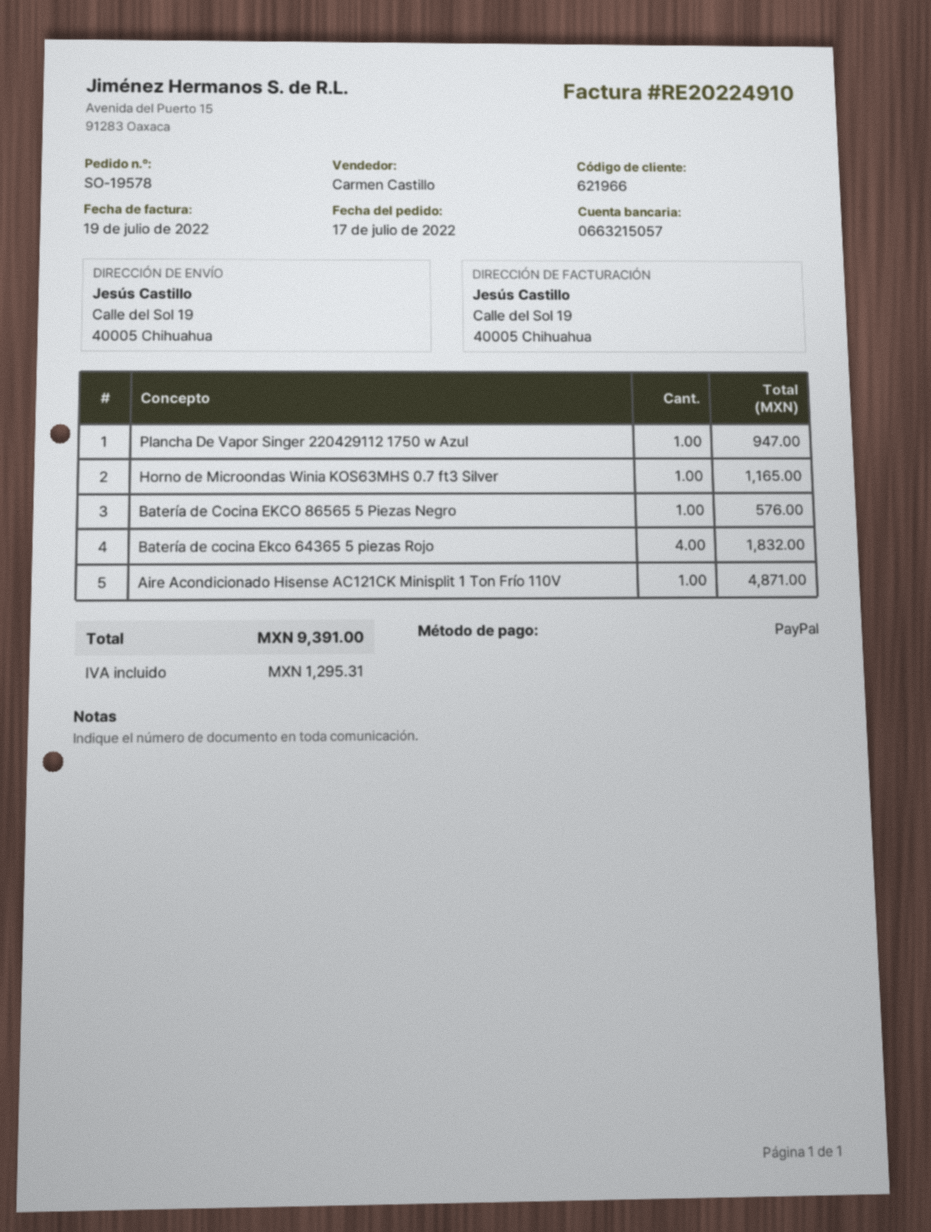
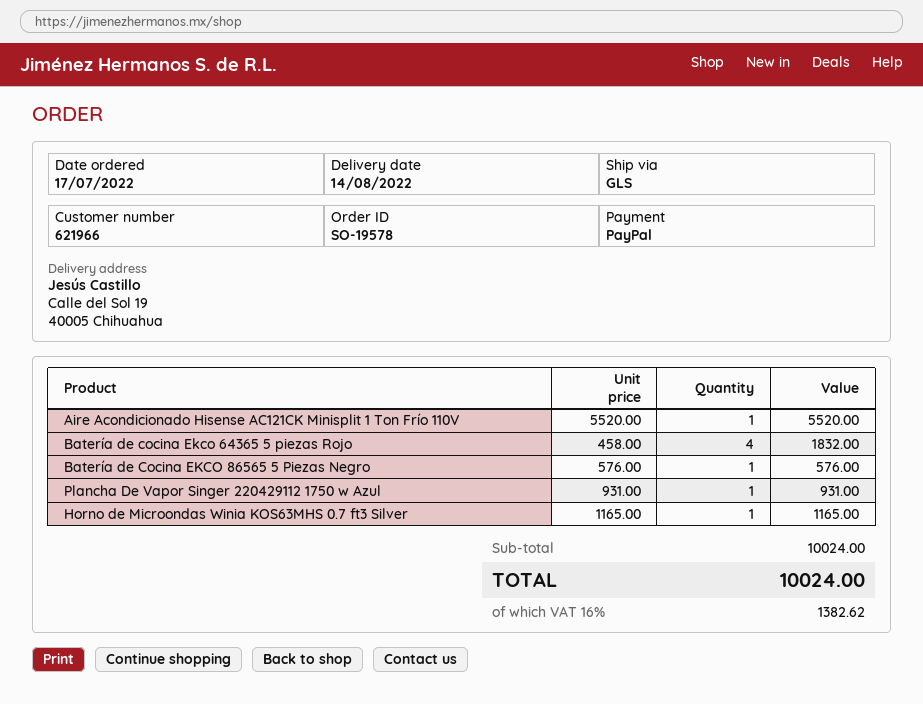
Plancha De Vapor Singer 220429112 1750 w Azul: 1 for 947.00 -> 1 for 931.00
Aire Acondicionado Hisense AC121CK Minisplit 1 Ton Frío 110V: 1 for 4871.00 -> 1 for 5520.00
tax: 1295.31 -> 1382.62
total: 9391.00 -> 10024.00

